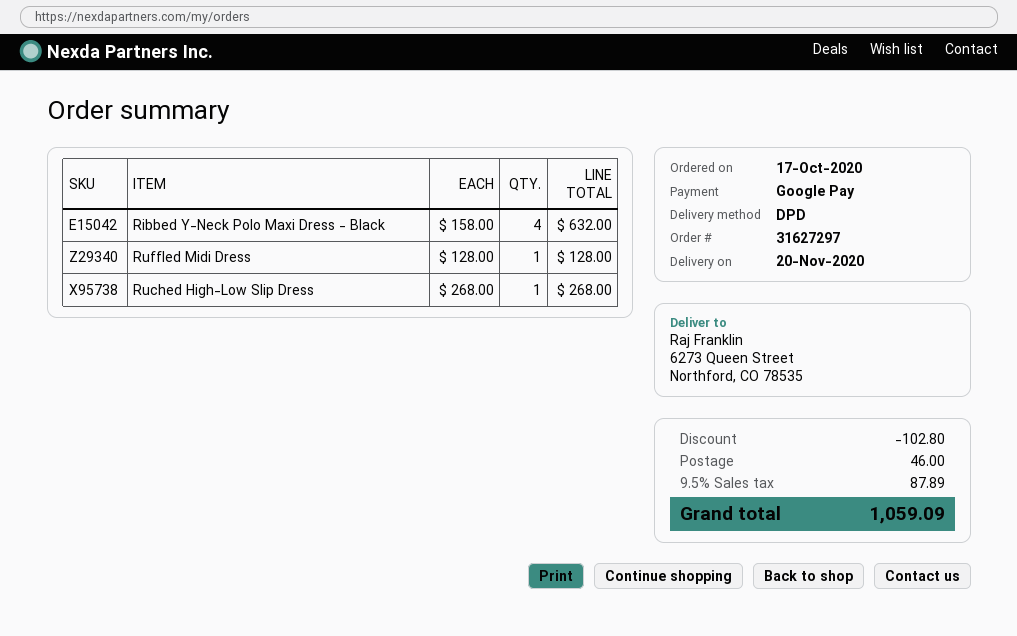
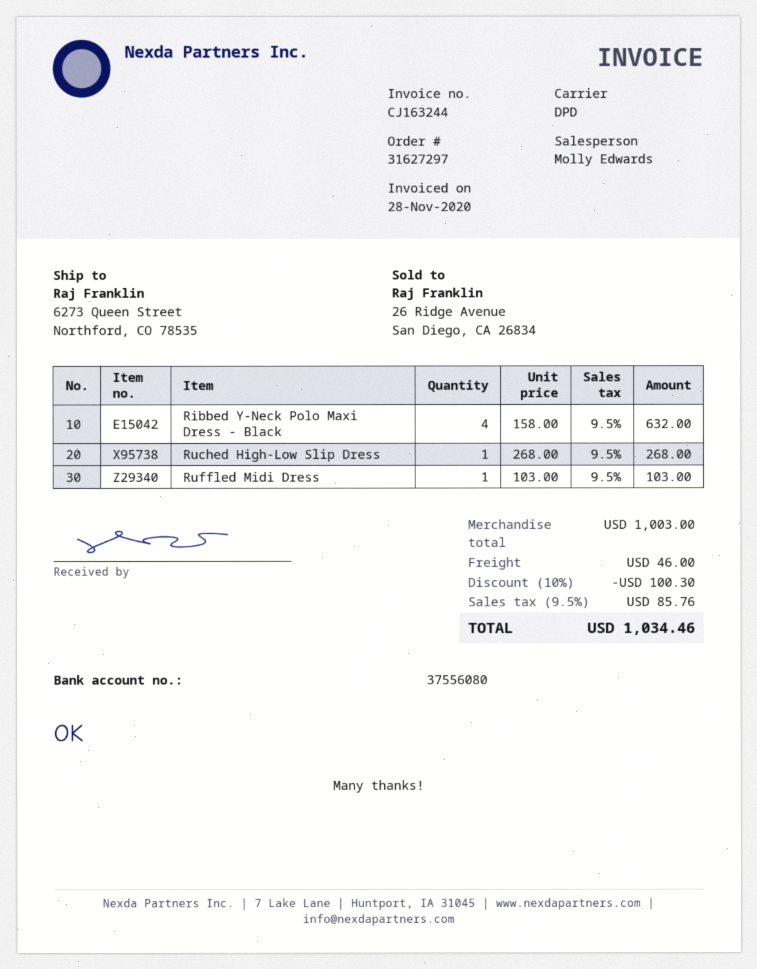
Ruffled Midi Dress: 1 x 128.00 = 128.00 -> 1 x 103.00 = 103.00
discount: 102.80 -> 100.30
tax: 9.5% = 87.89 -> 9.5% = 85.76
total: 1059.09 -> 1034.46

